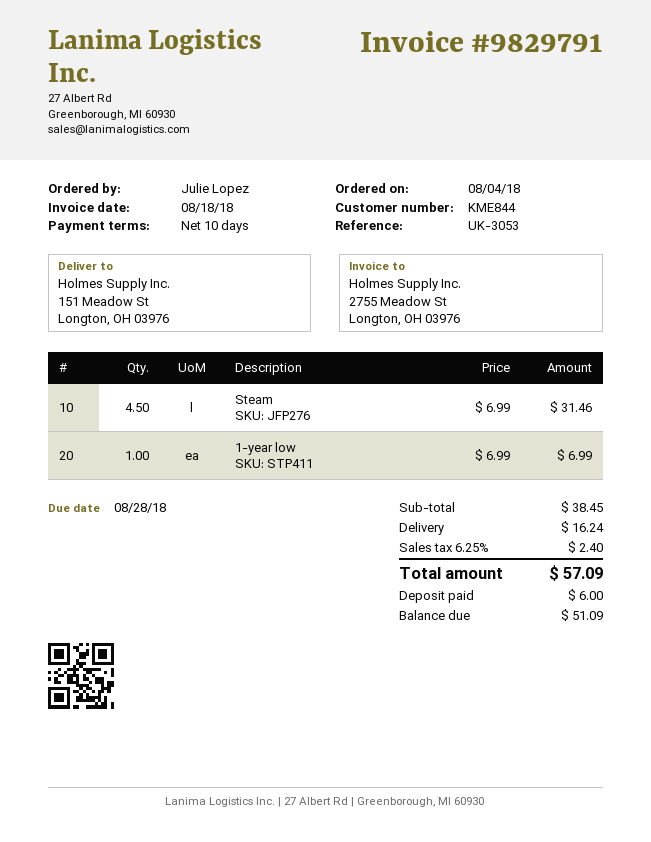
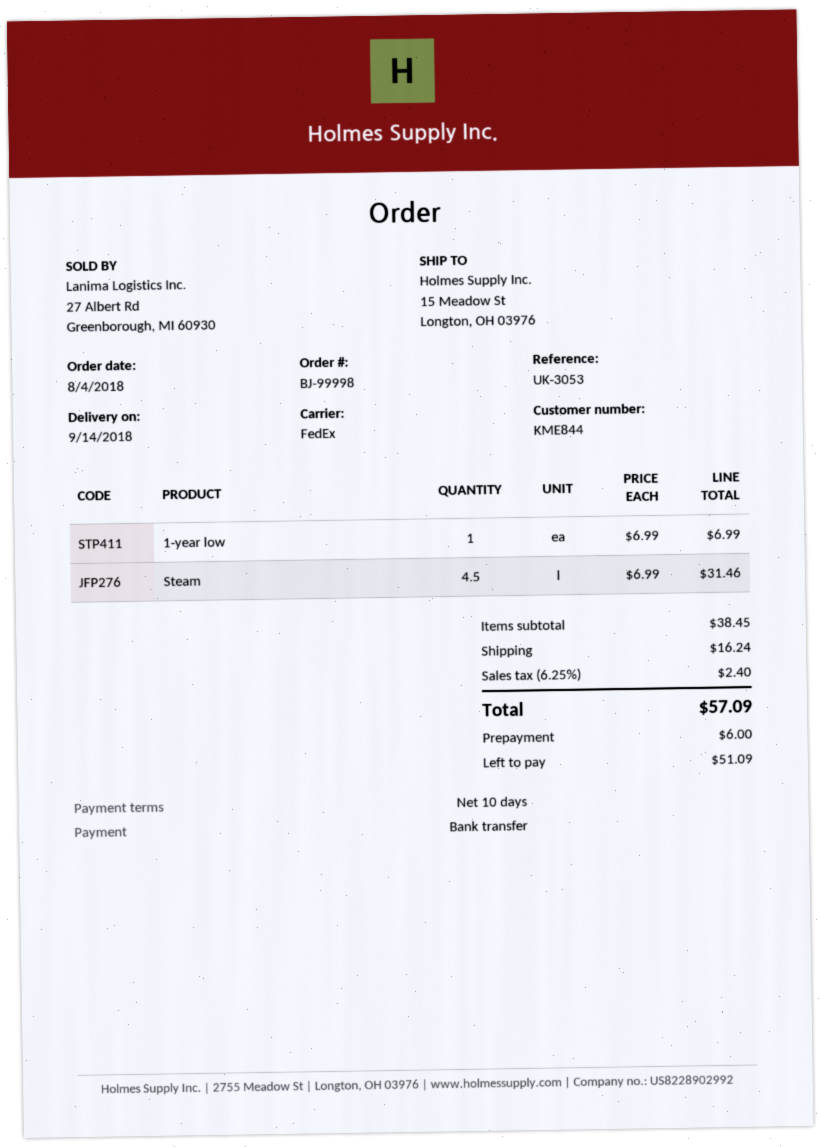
ship to: 151 Meadow St, Longton, OH 03976 -> 15 Meadow St, Longton, OH 03976

